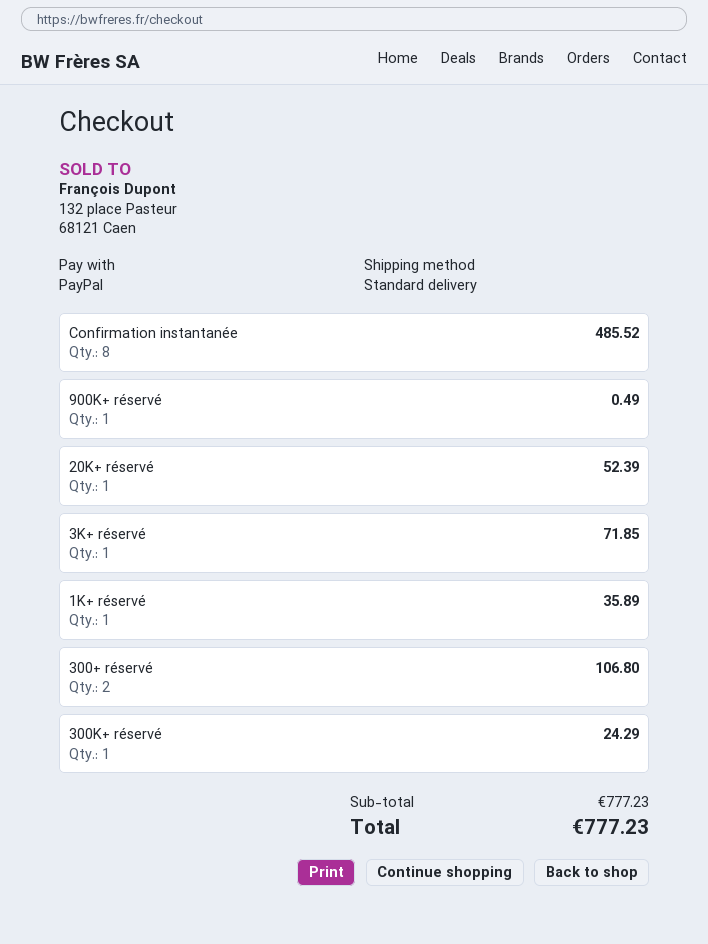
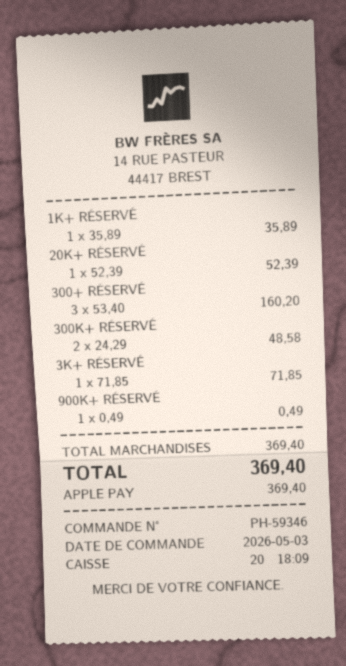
payment method: PayPal -> Apple Pay
Confirmation instantanée: 8 for 485.52 -> none
300+ réservé: 2 for 106.80 -> 3 for 160.20
300K+ réservé: 1 for 24.29 -> 2 for 48.58
subtotal: 777.23 -> 369.40
total: 777.23 -> 369.40

